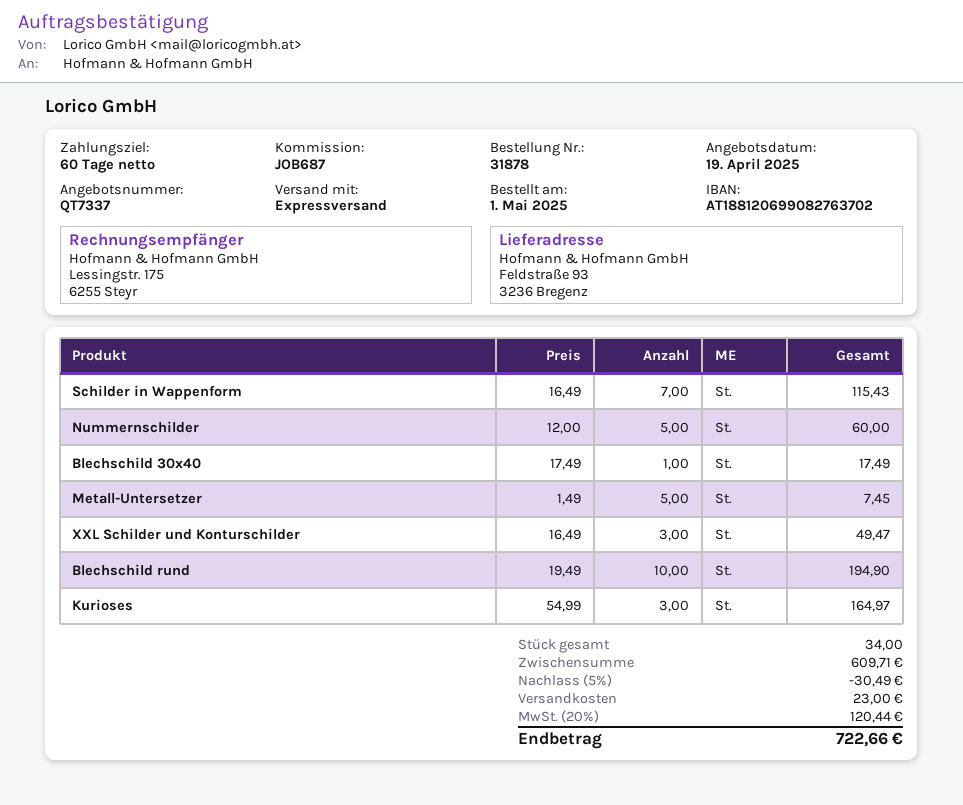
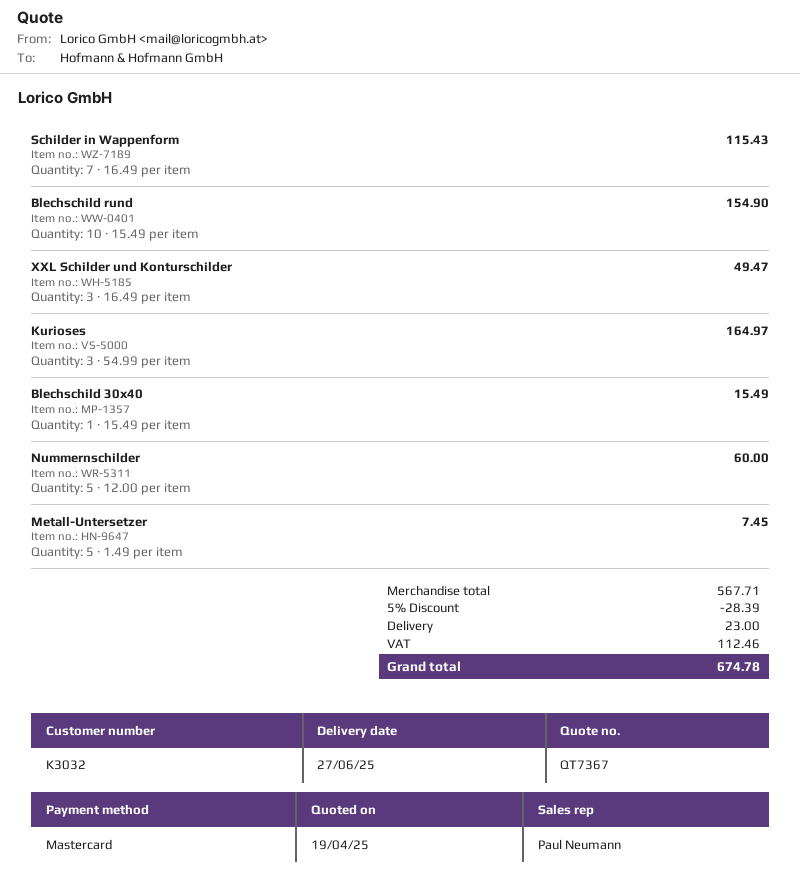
quote number: QT7337 -> QT7367
Blechschild 30x40: 1 x 17.49 = 17.49 -> 1 x 15.49 = 15.49
Blechschild rund: 10 x 19.49 = 194.90 -> 10 x 15.49 = 154.90
subtotal: 609.71 -> 567.71
discount: 5% = 30.49 -> 5% = 28.39
tax: 120.44 -> 112.46
total: 722.66 -> 674.78

